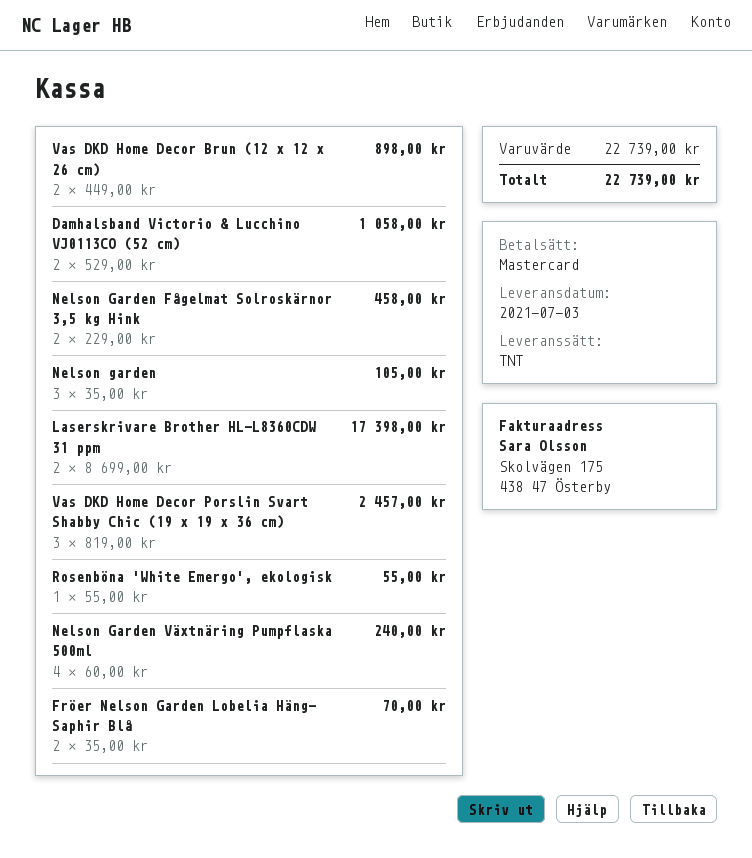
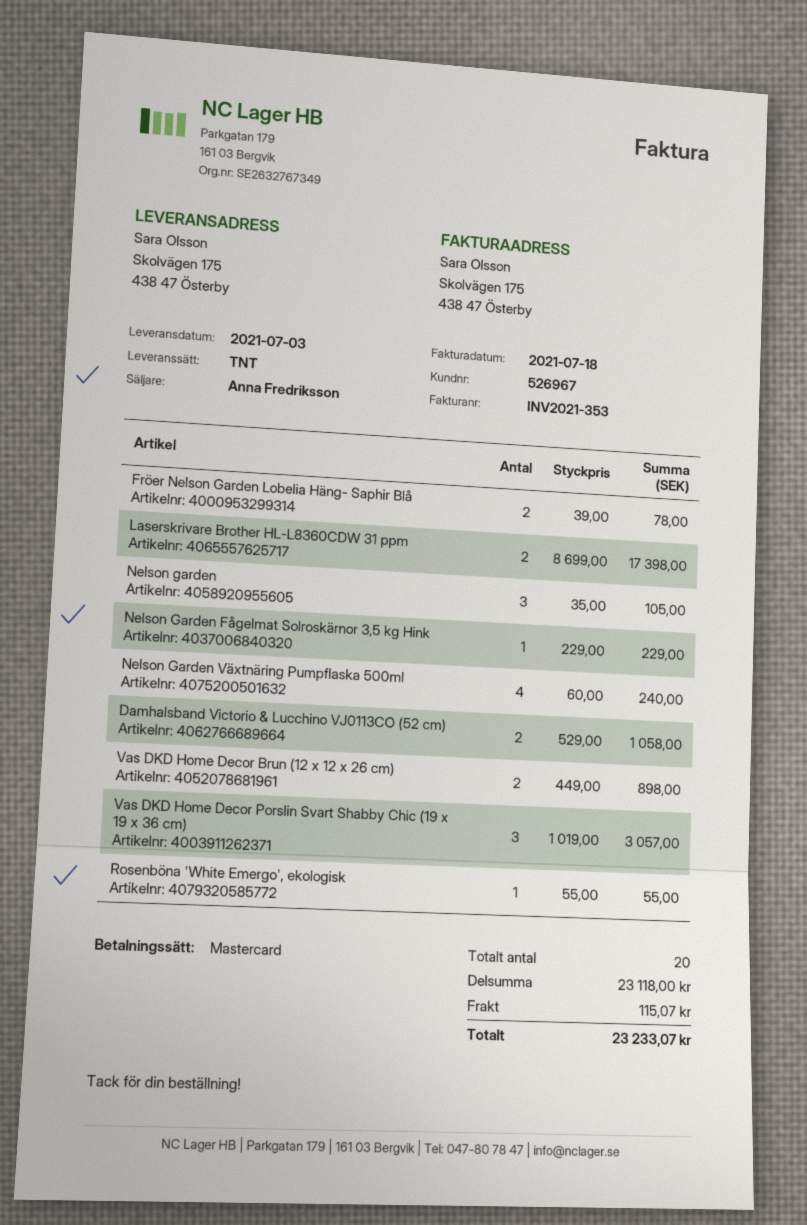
Nelson Garden Fågelmat Solroskärnor 3,5 kg Hink: 2 x 229.00 = 458.00 -> 1 x 229.00 = 229.00
Vas DKD Home Decor Porslin Svart Shabby Chic (19 x 19 x 36 cm): 3 x 819.00 = 2457.00 -> 3 x 1019.00 = 3057.00
Fröer Nelson Garden Lobelia Häng- Saphir Blå: 2 x 35.00 = 70.00 -> 2 x 39.00 = 78.00
subtotal: 22739.00 -> 23118.00
shipping: none -> 115.07
total: 22739.00 -> 23233.07

